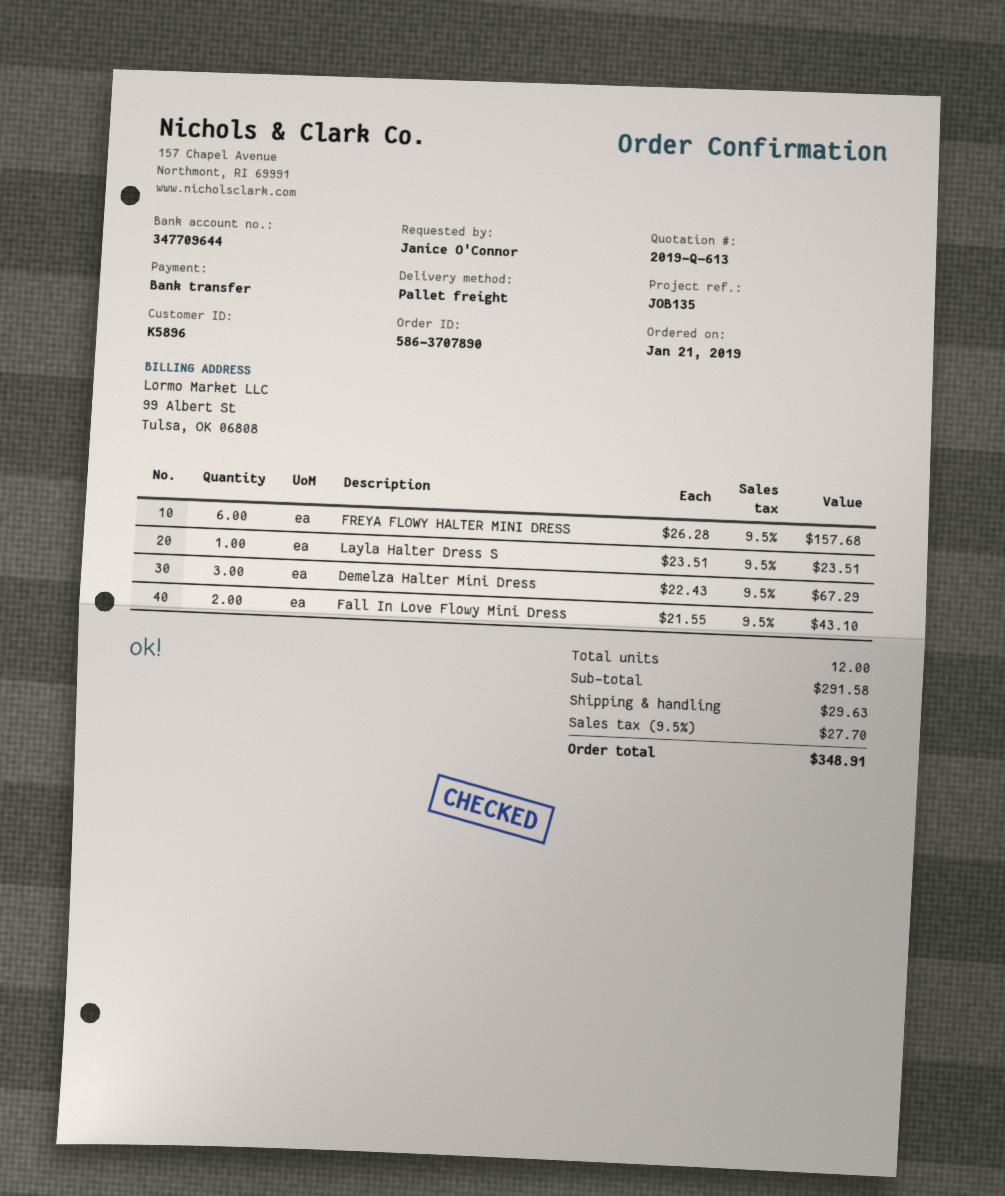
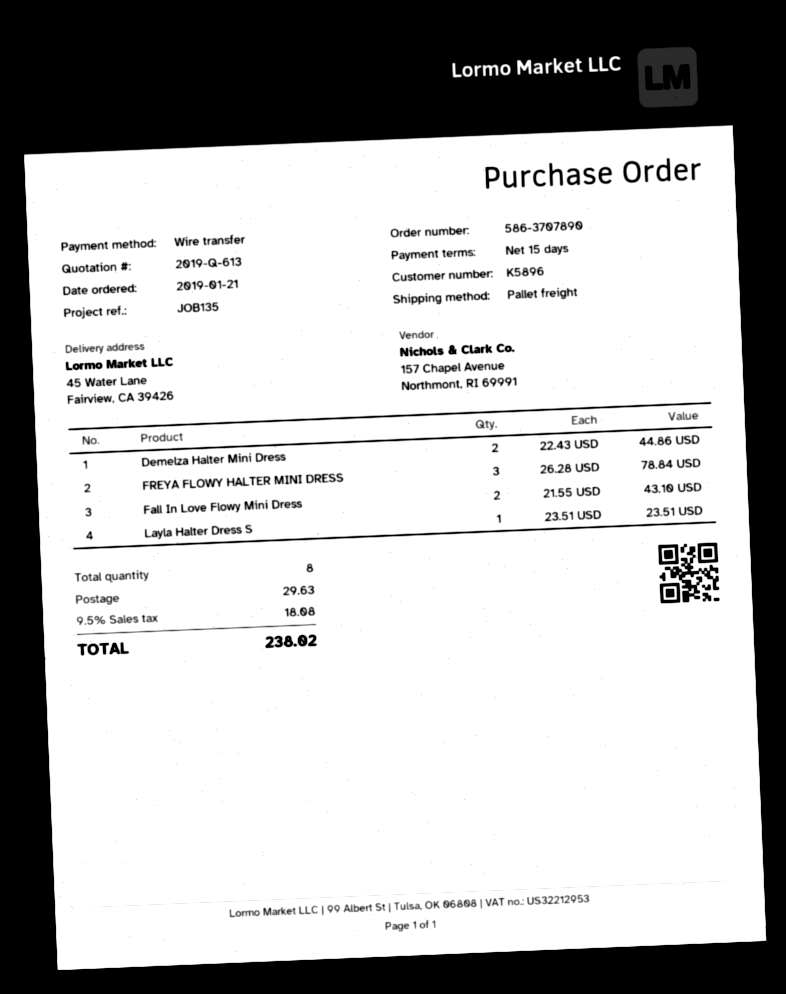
FREYA FLOWY HALTER MINI DRESS: 6 x 26.28 = 157.68 -> 3 x 26.28 = 78.84
Demelza Halter Mini Dress: 3 x 22.43 = 67.29 -> 2 x 22.43 = 44.86
total quantity: 12 -> 8
tax: 9.5% = 27.70 -> 9.5% = 18.08
total: 348.91 -> 238.02

